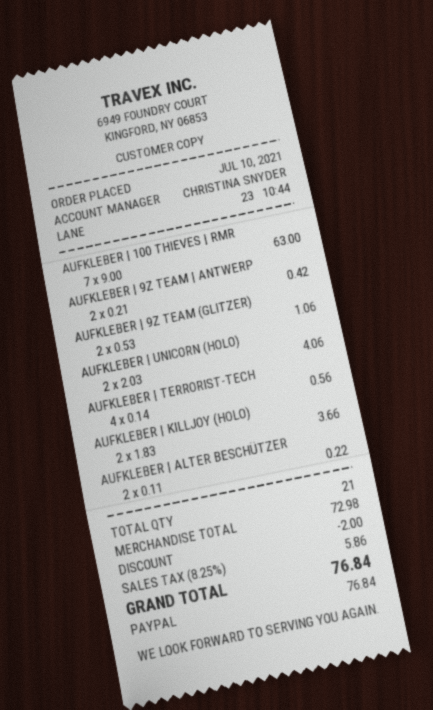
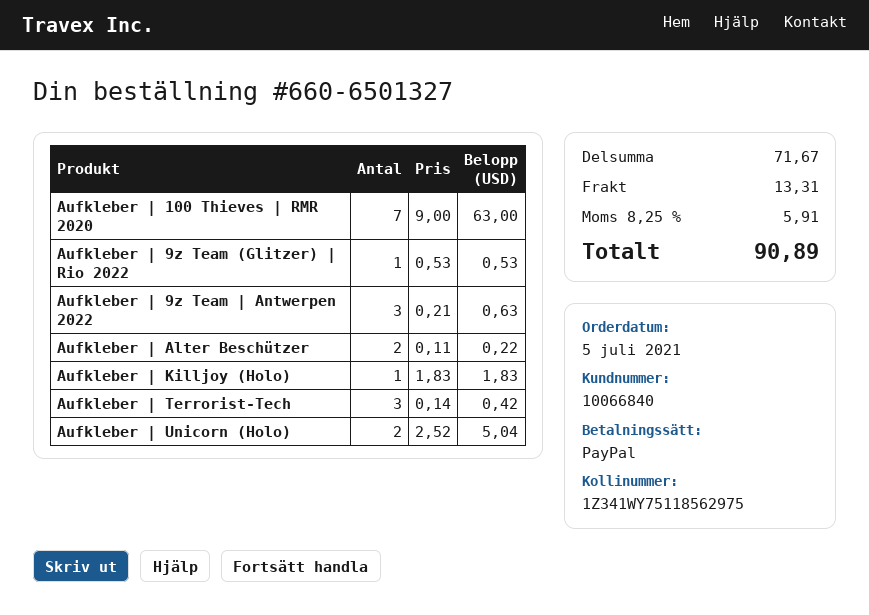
order date: 2021-07-10 -> 2021-07-05
AUFKLEBER | 9Z TEAM | ANTWERP: 2 x 0.21 = 0.42 -> 3 x 0.21 = 0.63
AUFKLEBER | 9Z TEAM (GLITZER): 2 x 0.53 = 1.06 -> 1 x 0.53 = 0.53
AUFKLEBER | UNICORN (HOLO): 2 x 2.03 = 4.06 -> 2 x 2.52 = 5.04
AUFKLEBER | TERRORIST-TECH: 4 x 0.14 = 0.56 -> 3 x 0.14 = 0.42
AUFKLEBER | KILLJOY (HOLO): 2 x 1.83 = 3.66 -> 1 x 1.83 = 1.83
subtotal: 72.98 -> 71.67
discount: 2.00 -> none
shipping: none -> 13.31
tax: 8.25% = 5.86 -> 8.25% = 5.91
total: 76.84 -> 90.89

